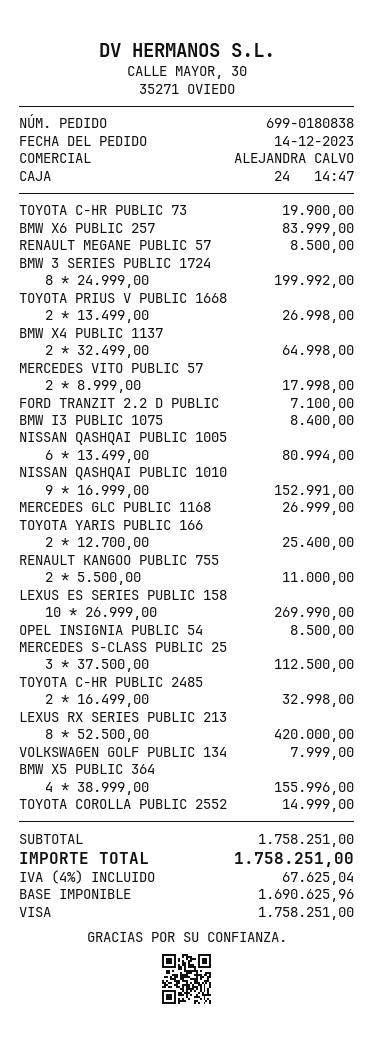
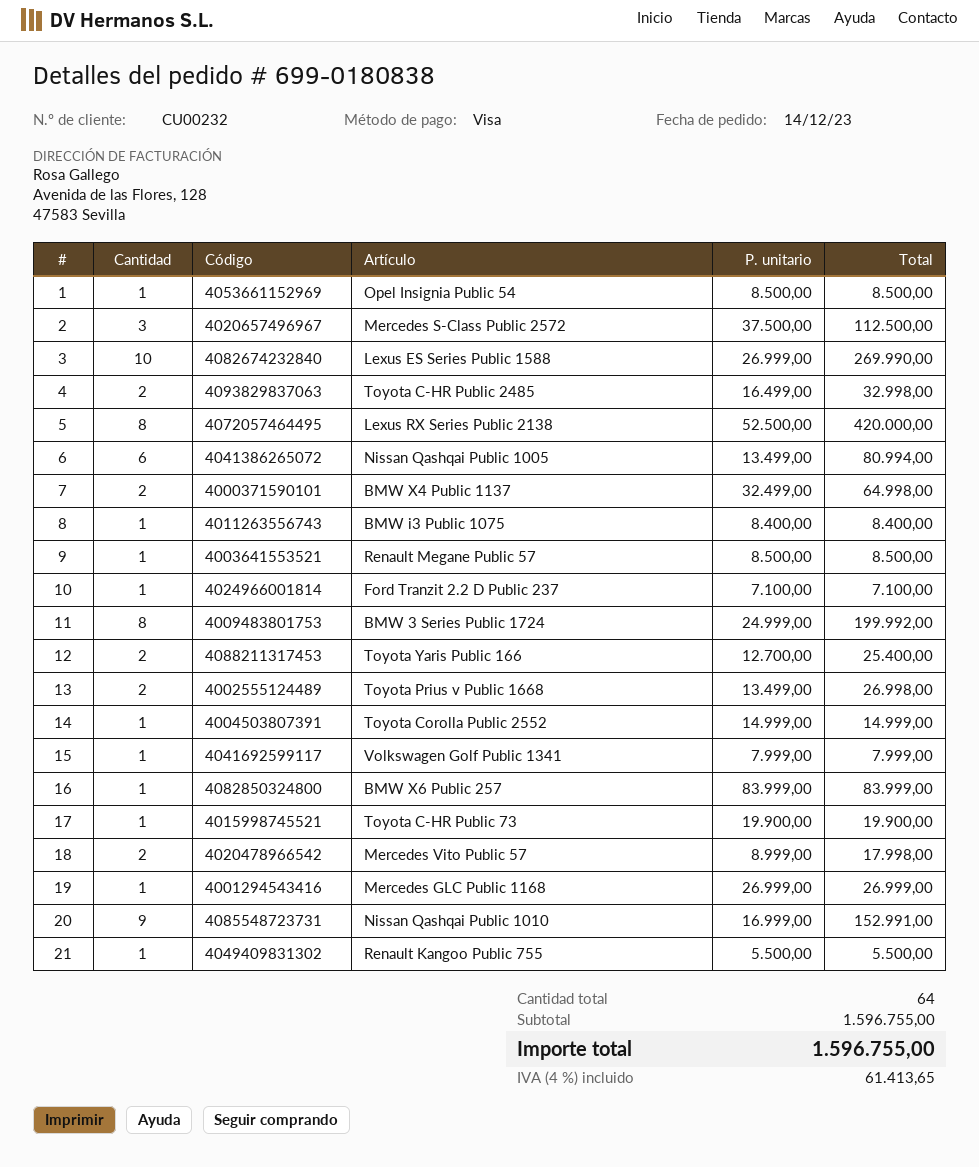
RENAULT KANGOO PUBLIC 755: 2 x 5500.00 = 11000.00 -> 1 x 5500.00 = 5500.00
BMW X5 PUBLIC 364: 4 x 38999.00 = 155996.00 -> none
subtotal: 1758251.00 -> 1596755.00
tax: 4% = 67625.04 -> 4% = 61413.65
total: 1758251.00 -> 1596755.00

